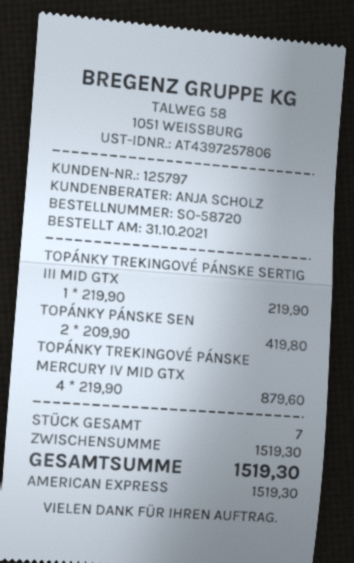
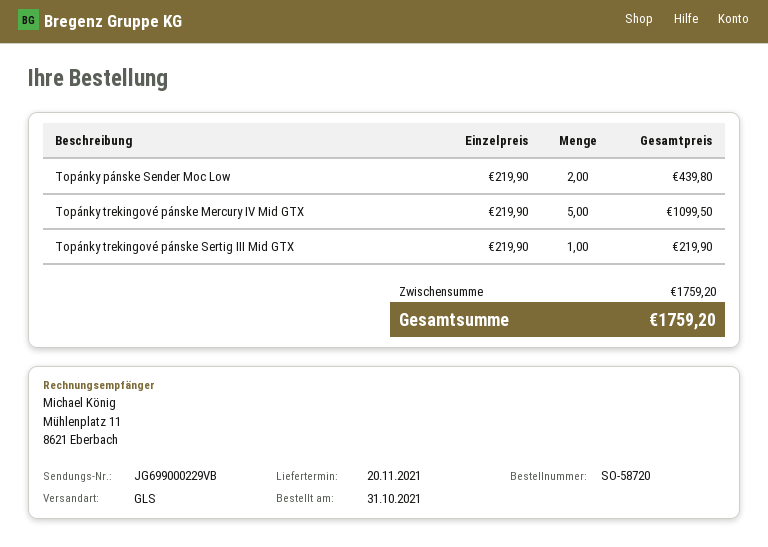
TOPÁNKY PÁNSKE SEN: 2 x 209.90 = 419.80 -> 2 x 219.90 = 439.80
TOPÁNKY TREKINGOVÉ PÁNSKE MERCURY IV MID GTX: 4 x 219.90 = 879.60 -> 5 x 219.90 = 1099.50
subtotal: 1519.30 -> 1759.20
total: 1519.30 -> 1759.20

